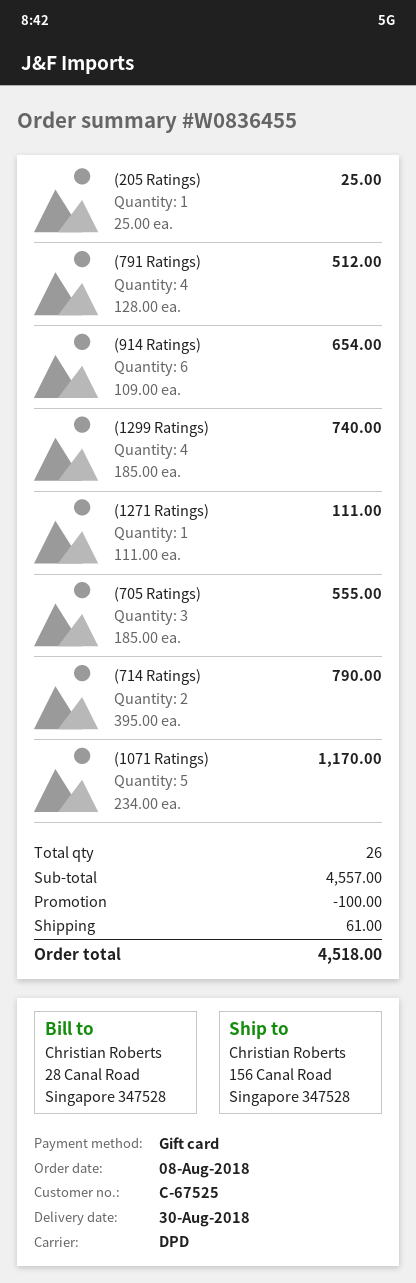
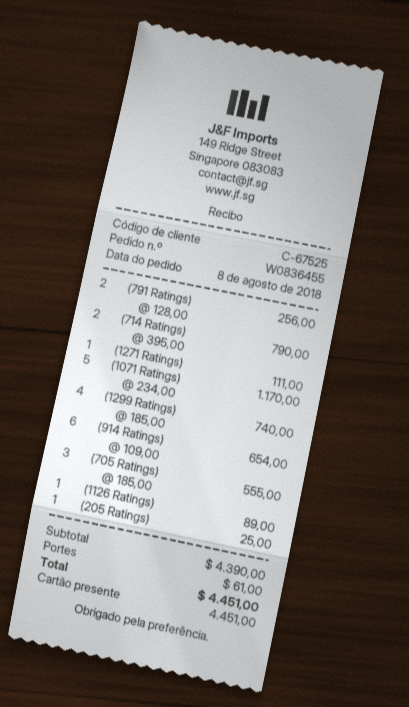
(791 Ratings): 4 x 128.00 = 512.00 -> 2 x 128.00 = 256.00
(1126 Ratings): none -> 1 x 89.00 = 89.00
subtotal: 4557.00 -> 4390.00
discount: 100.00 -> none
total: 4518.00 -> 4451.00

